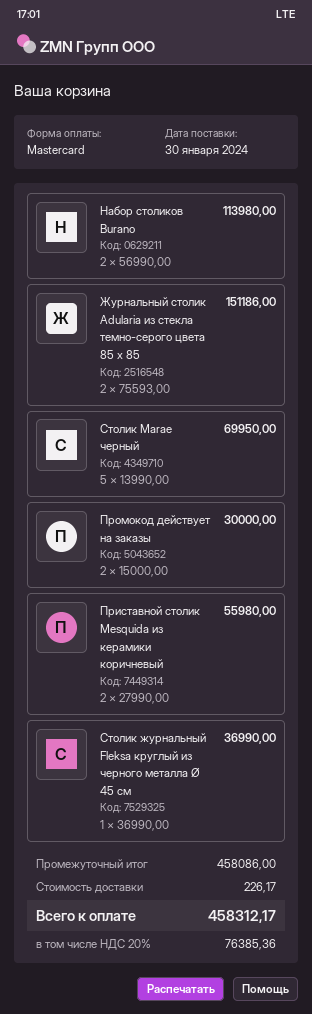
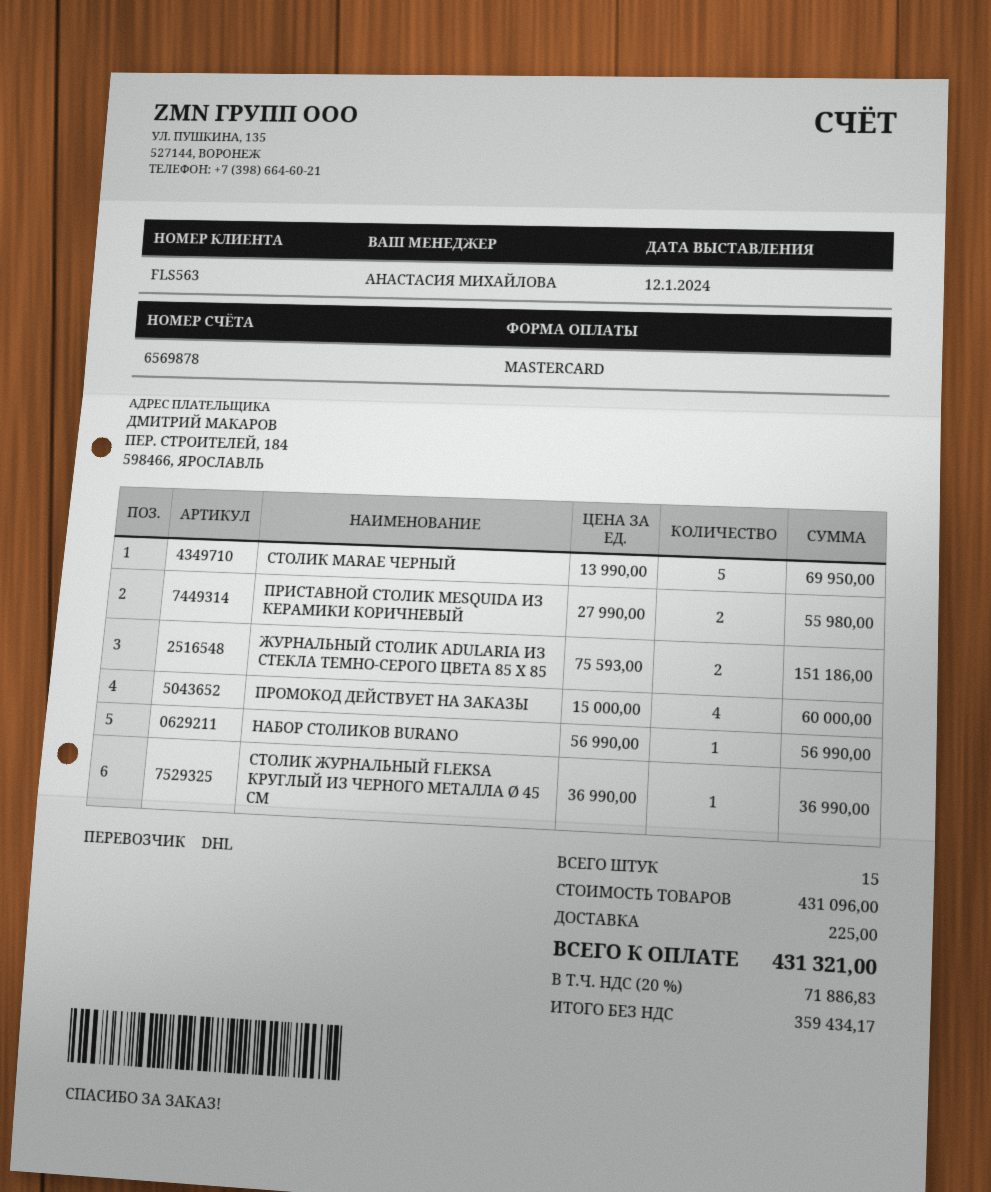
Набор столиков Burano: 2 x 56990.00 = 113980.00 -> 1 x 56990.00 = 56990.00
Промокод действует на заказы: 2 x 15000.00 = 30000.00 -> 4 x 15000.00 = 60000.00
subtotal: 458086.00 -> 431096.00
shipping: 226.17 -> 225.00
tax: 20% = 76385.36 -> 20% = 71886.83
total: 458312.17 -> 431321.00

